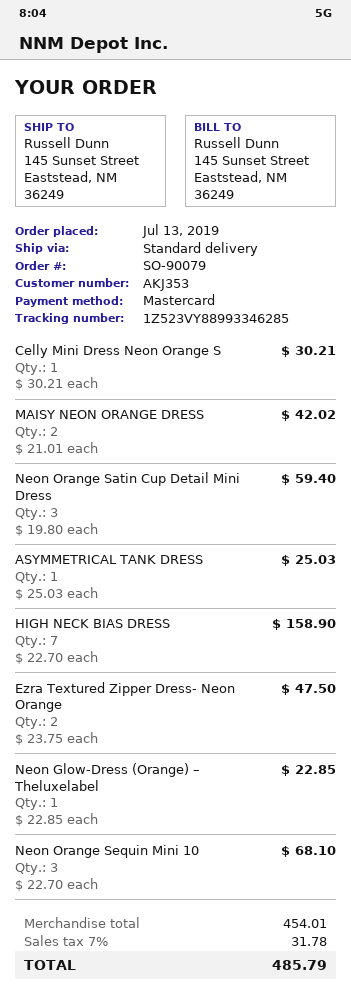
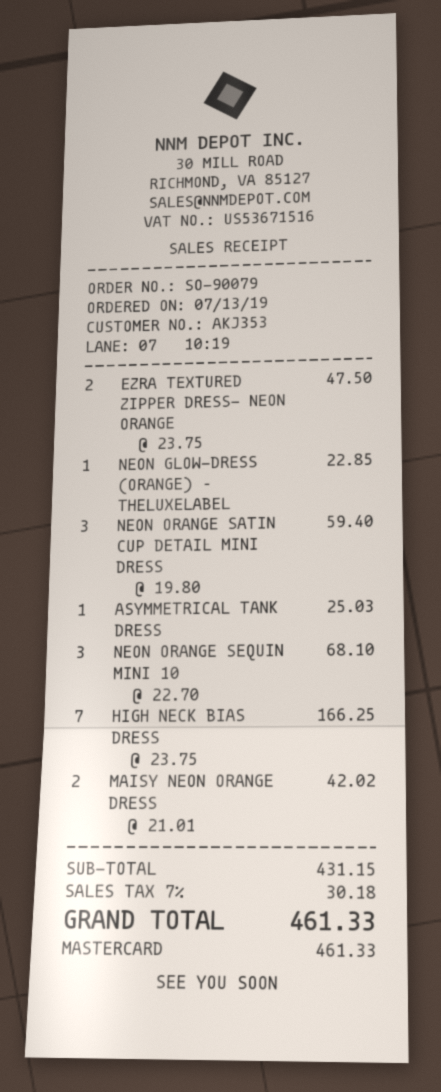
Celly Mini Dress Neon Orange S: 1 x 30.21 = 30.21 -> none
HIGH NECK BIAS DRESS: 7 x 22.70 = 158.90 -> 7 x 23.75 = 166.25
subtotal: 454.01 -> 431.15
tax: 7% = 31.78 -> 7% = 30.18
total: 485.79 -> 461.33

